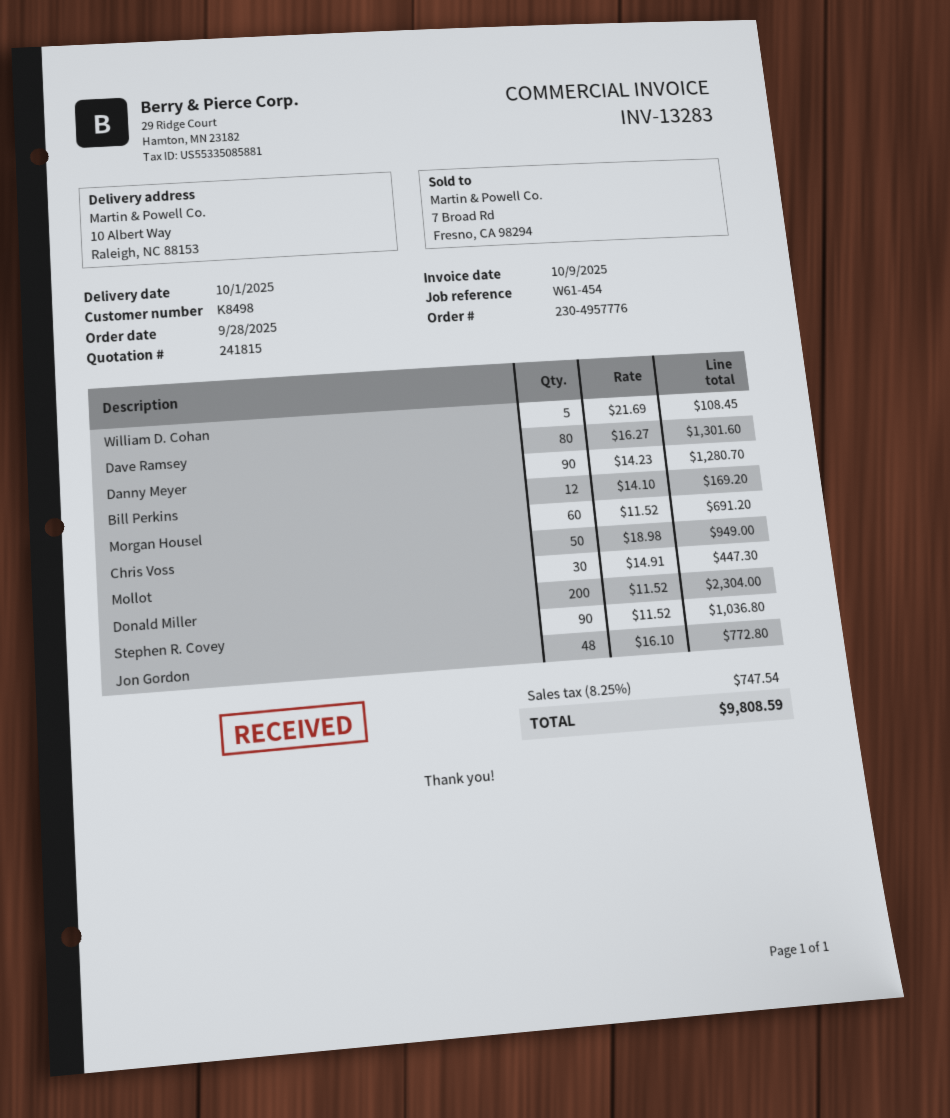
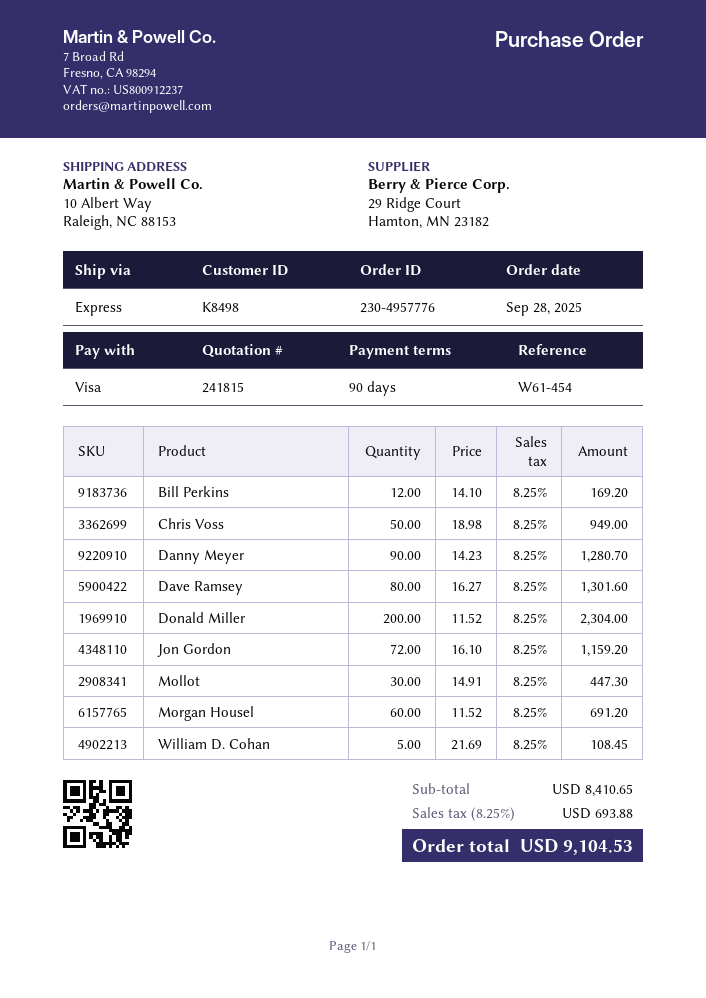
Stephen R. Covey: 90 x 11.52 = 1036.80 -> none
Jon Gordon: 48 x 16.10 = 772.80 -> 72 x 16.10 = 1159.20
tax: 8.25% = 747.54 -> 8.25% = 693.88
total: 9808.59 -> 9104.53

